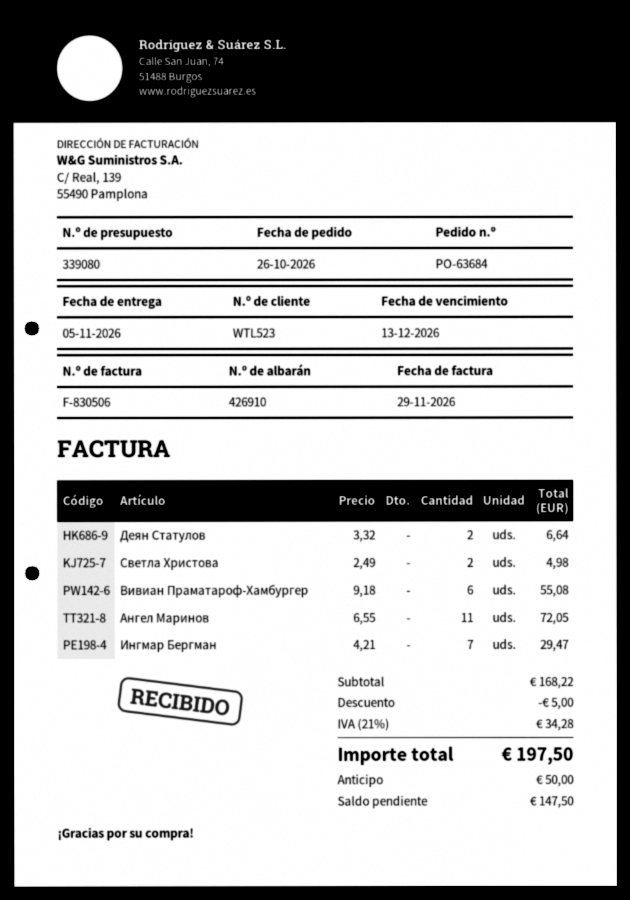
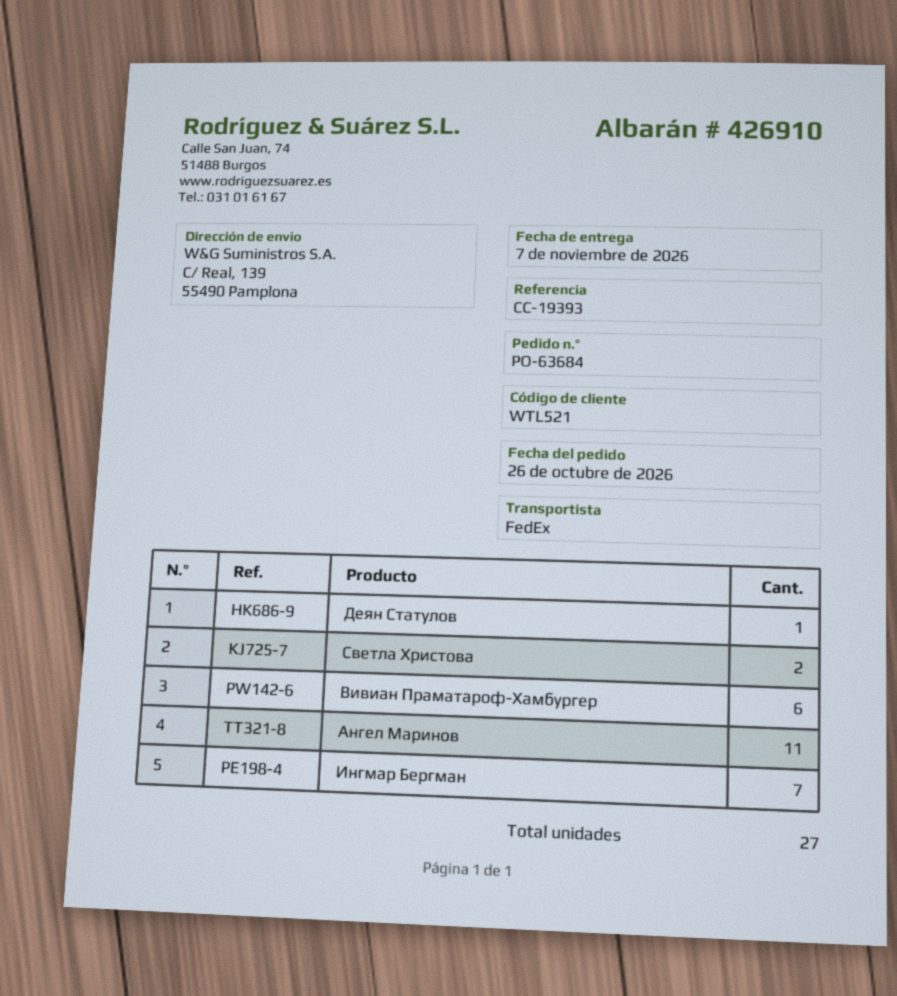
delivery date: 2026-11-05 -> 2026-11-07
customer number: WTL523 -> WTL521
Деян Статулов: 2 -> 1

